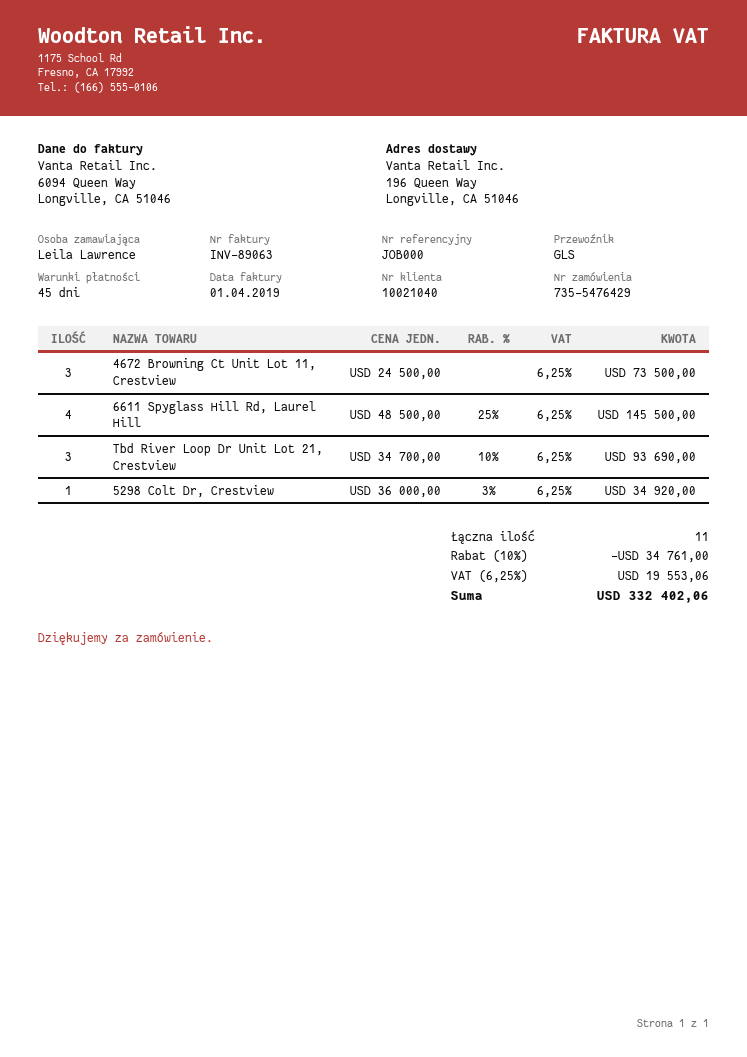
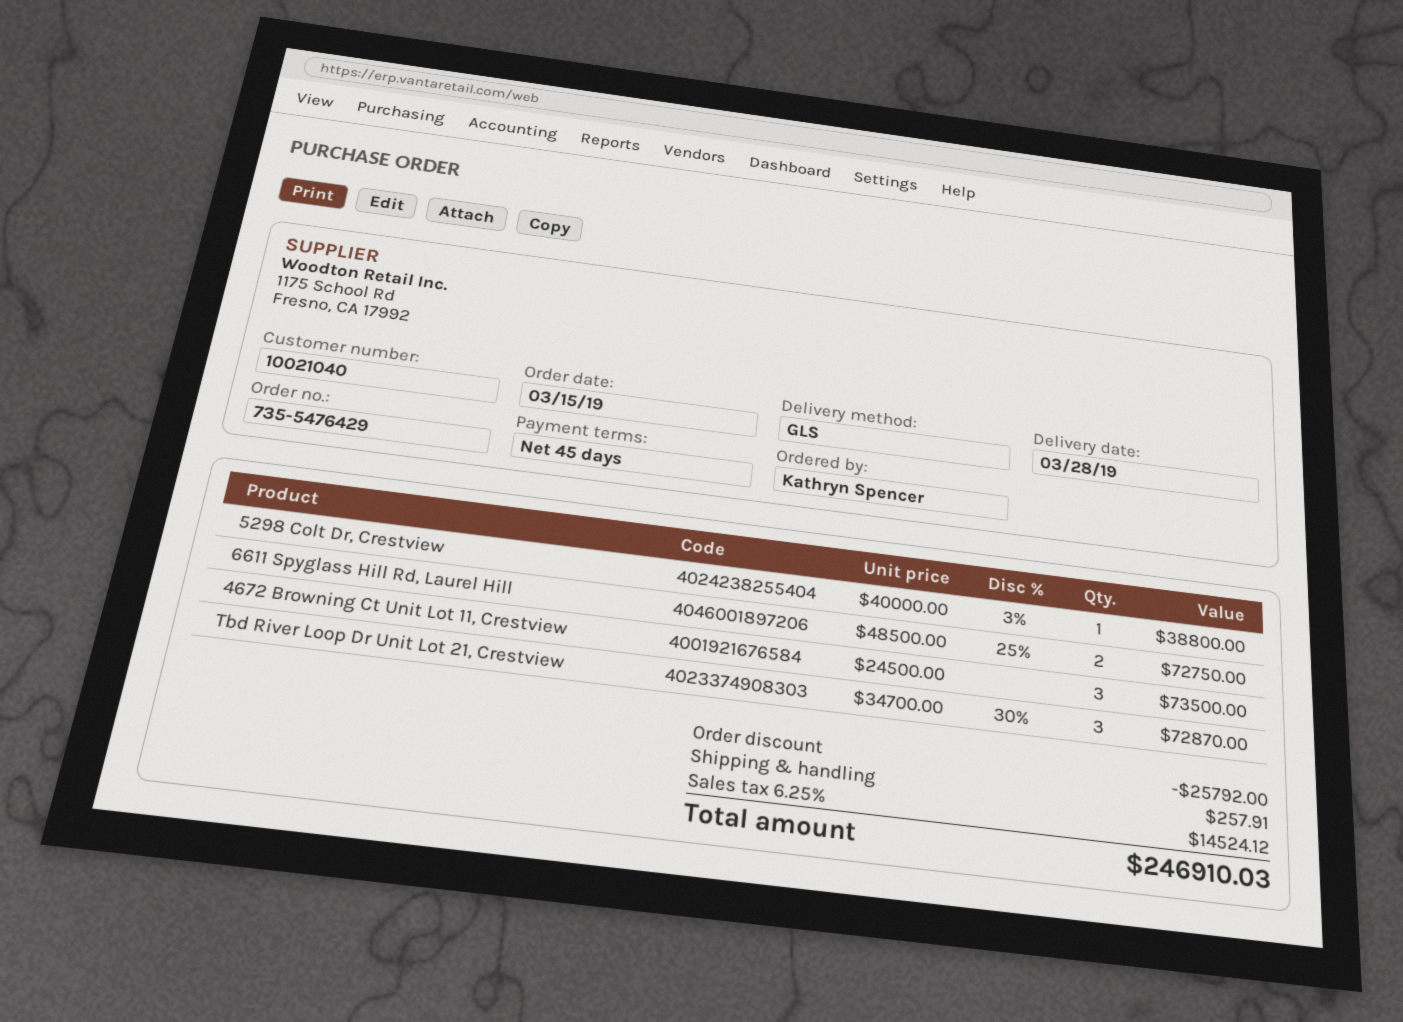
ordered by: Leila Lawrence -> Kathryn Spencer
6611 Spyglass Hill Rd, Laurel Hill: 4 x 48500.00 - 25% = 145500.00 -> 2 x 48500.00 - 25% = 72750.00
Tbd River Loop Dr Unit Lot 21, Crestview: 3 x 34700.00 - 10% = 93690.00 -> 3 x 34700.00 - 30% = 72870.00
5298 Colt Dr, Crestview: 1 x 36000.00 - 3% = 34920.00 -> 1 x 40000.00 - 3% = 38800.00
discount: 34761.00 -> 25792.00
shipping: none -> 257.91
tax: 6.25% = 19553.06 -> 6.25% = 14524.12
total: 332402.06 -> 246910.03

